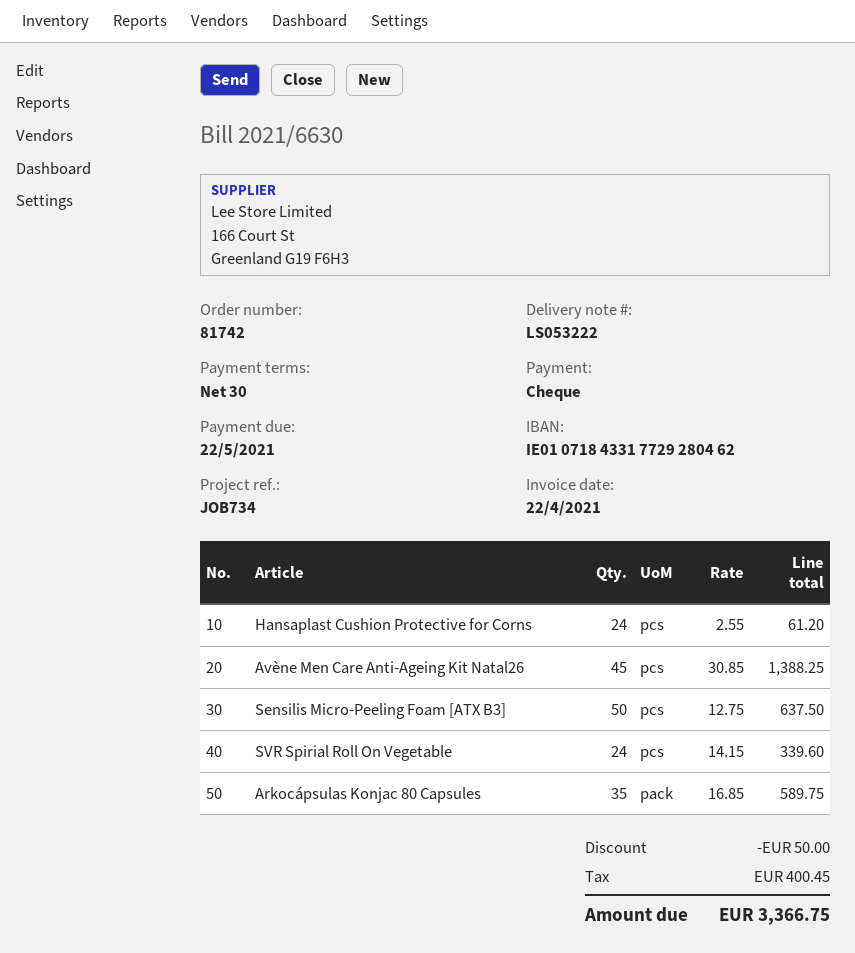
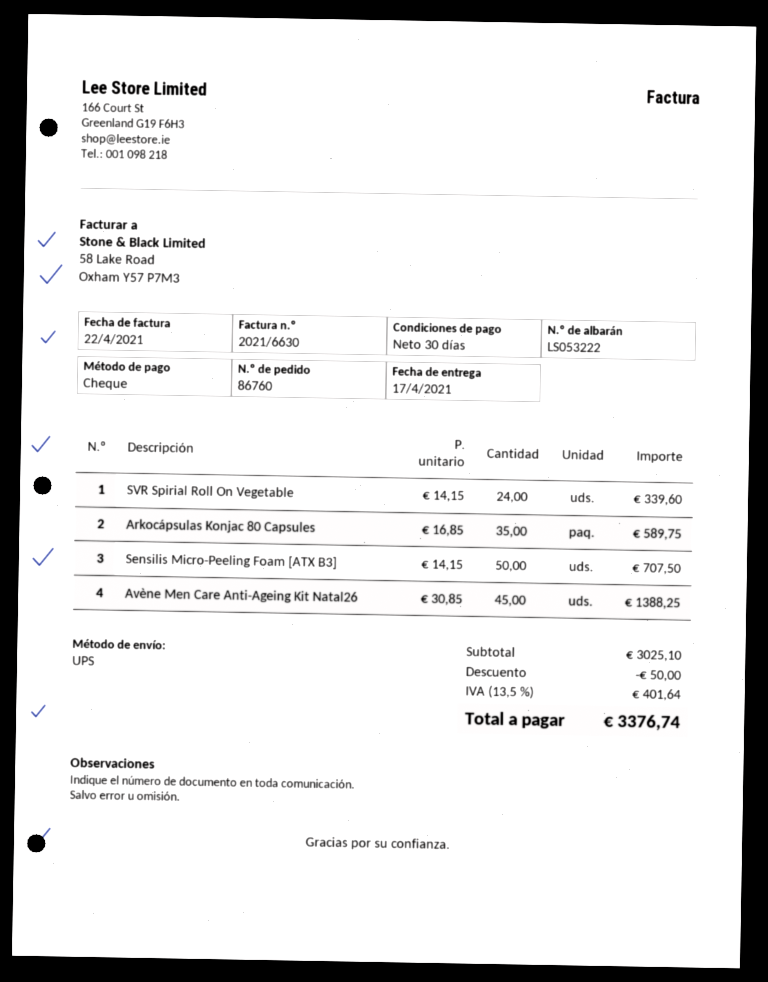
order number: 81742 -> 86760
Hansaplast Cushion Protective for Corns: 24 x 2.55 = 61.20 -> none
Sensilis Micro-Peeling Foam [ATX B3]: 50 x 12.75 = 637.50 -> 50 x 14.15 = 707.50
tax: 400.45 -> 401.64
total: 3366.75 -> 3376.74

